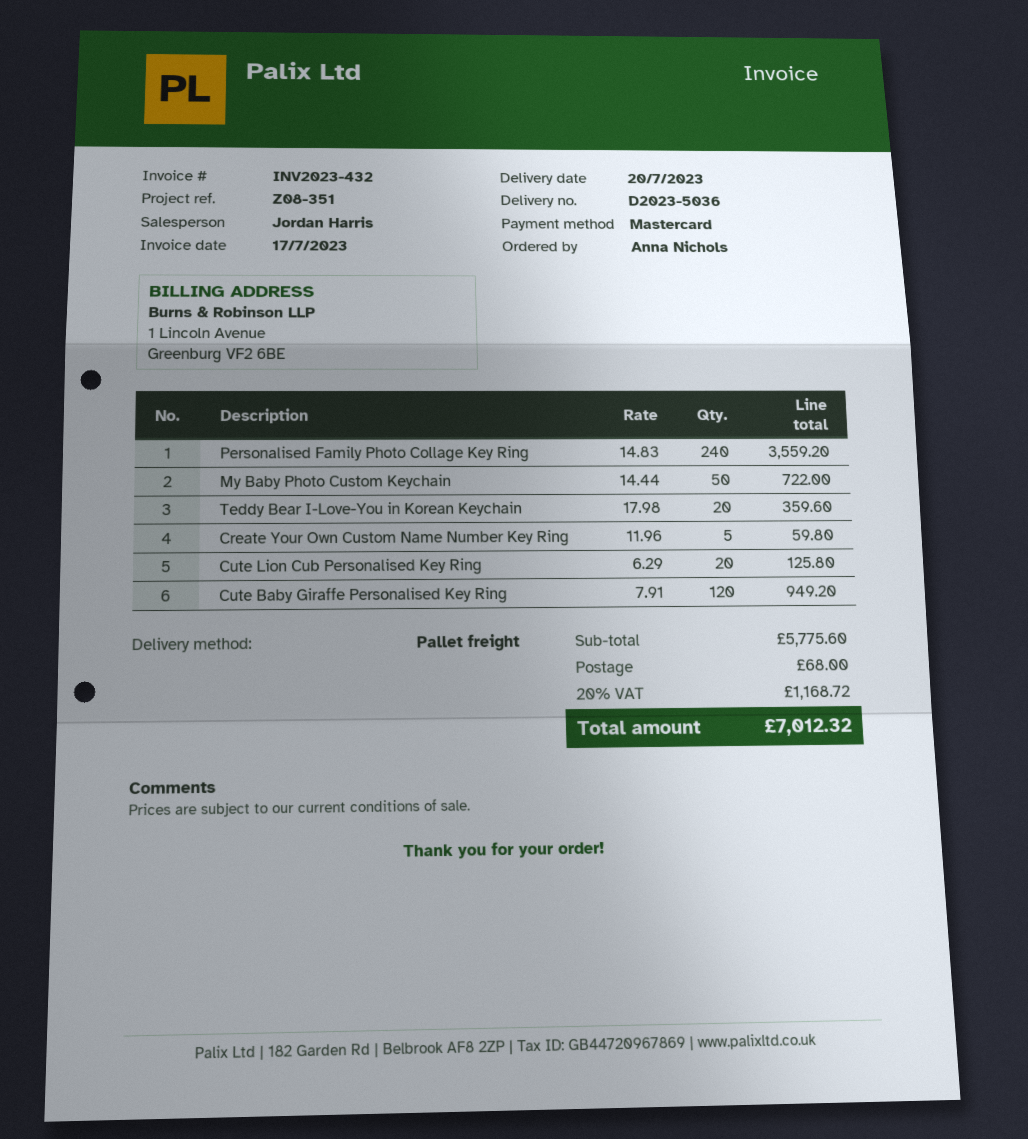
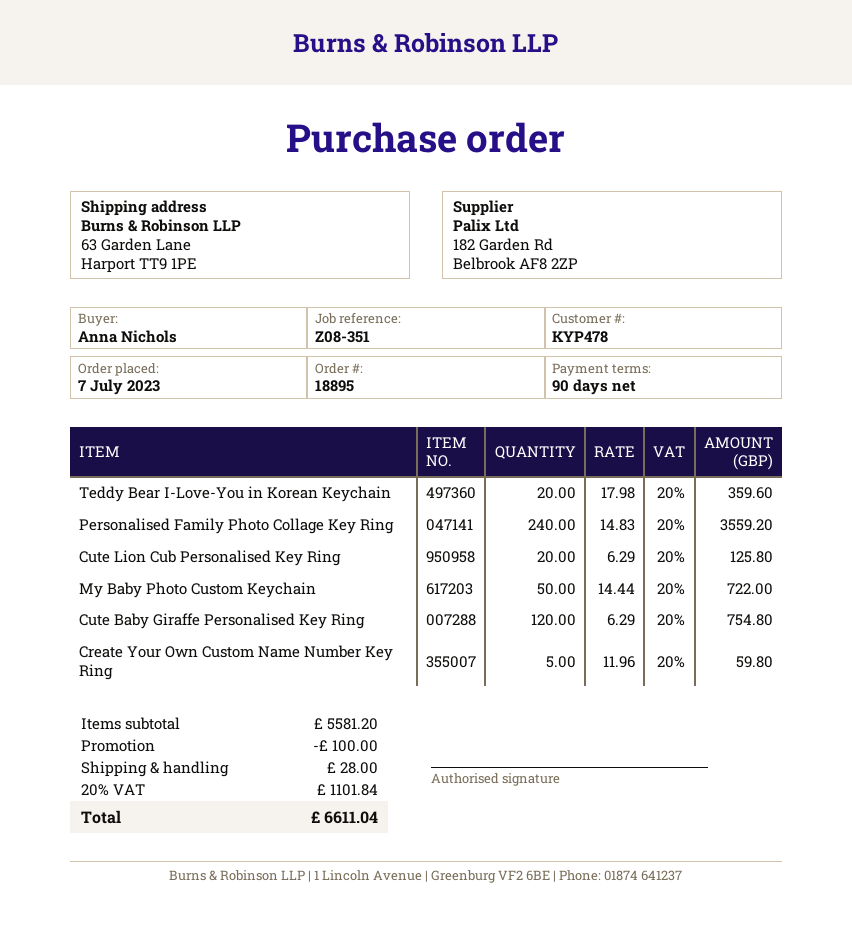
Cute Baby Giraffe Personalised Key Ring: 120 x 7.91 = 949.20 -> 120 x 6.29 = 754.80
subtotal: 5775.60 -> 5581.20
discount: none -> 100.00
shipping: 68.00 -> 28.00
tax: 20% = 1168.72 -> 20% = 1101.84
total: 7012.32 -> 6611.04

